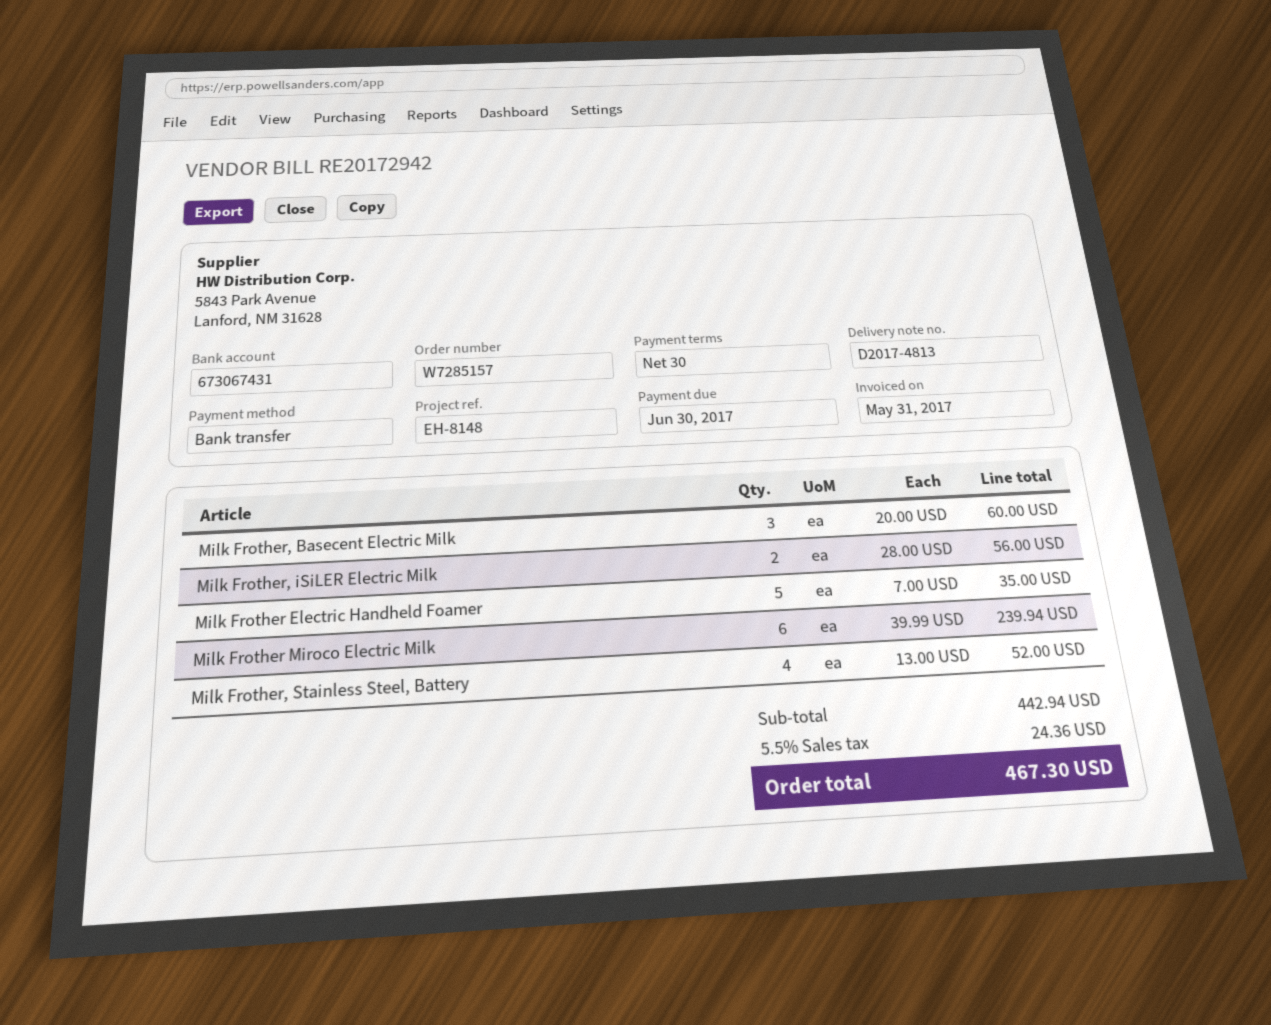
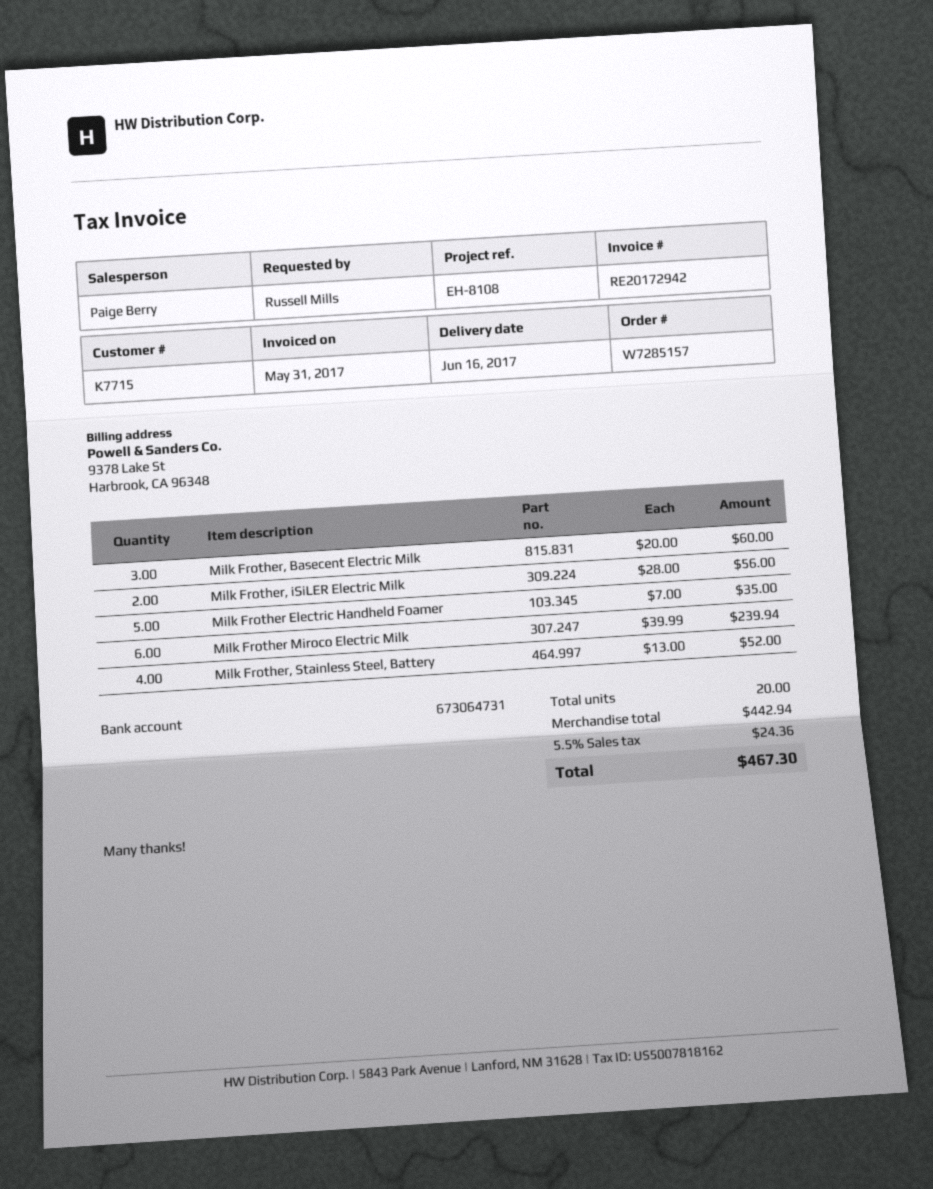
reference: EH-8148 -> EH-8108
bank account: 673067431 -> 673064731

